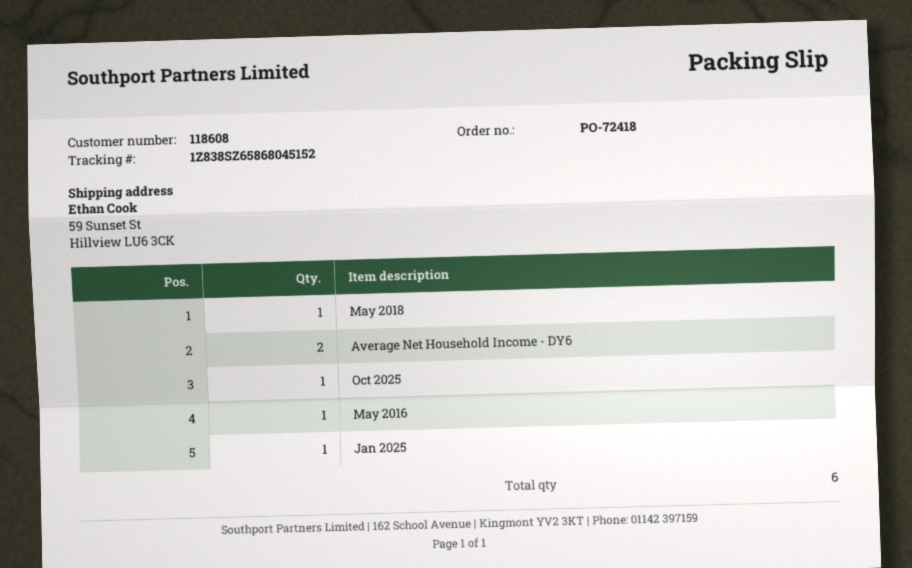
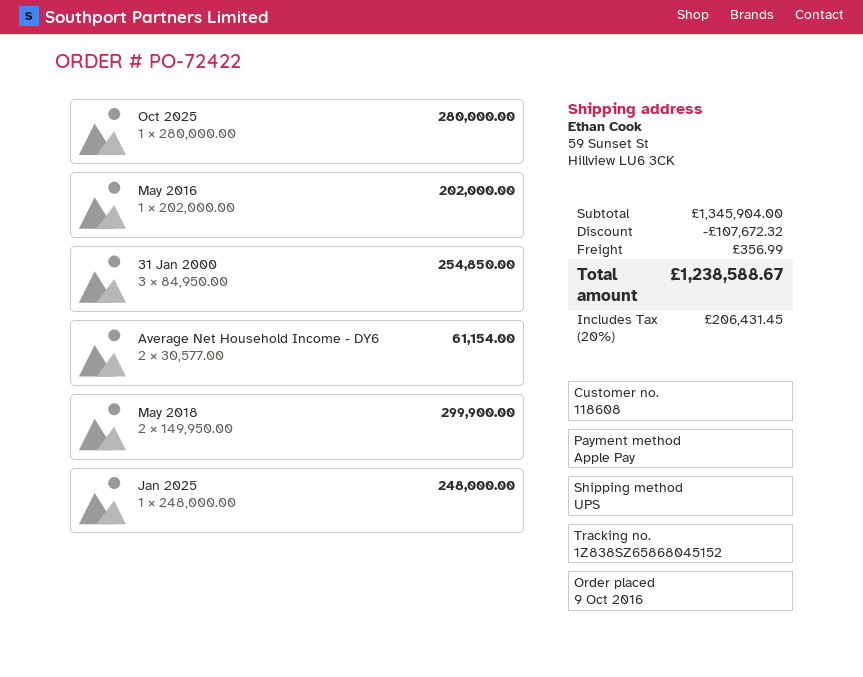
order number: PO-72418 -> PO-72422
May 2018: 1 -> 2
31 Jan 2000: none -> 3

